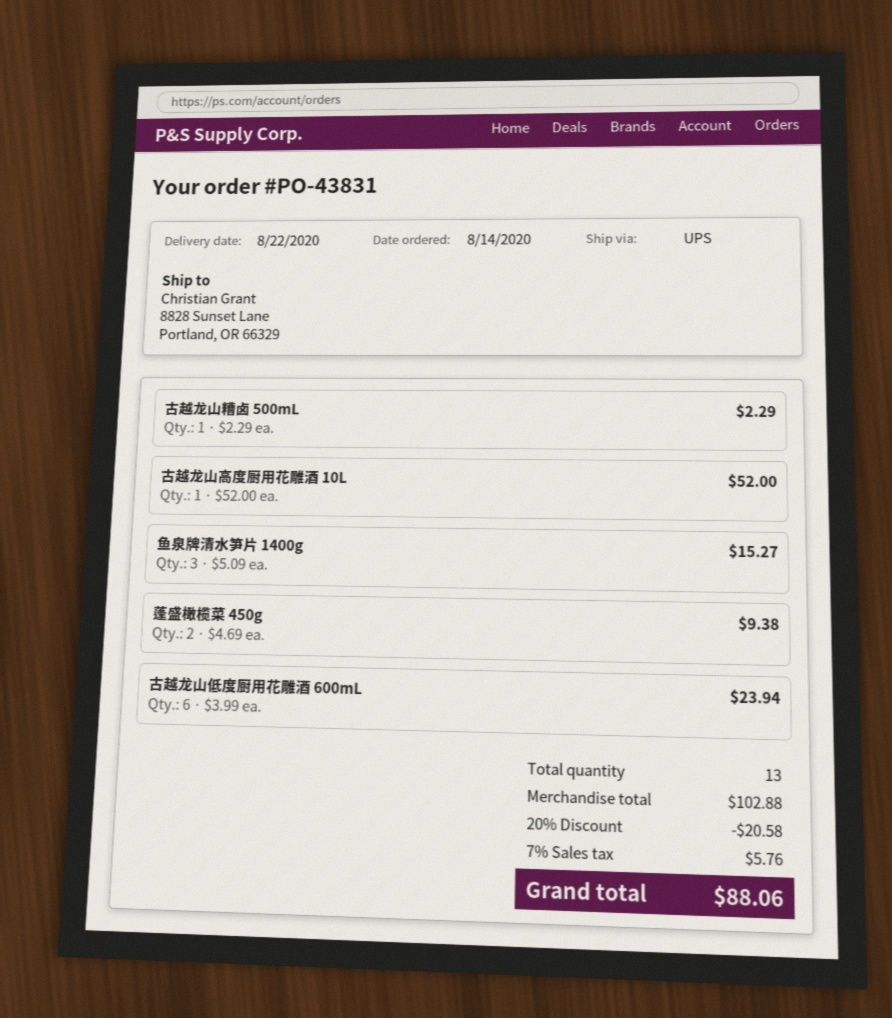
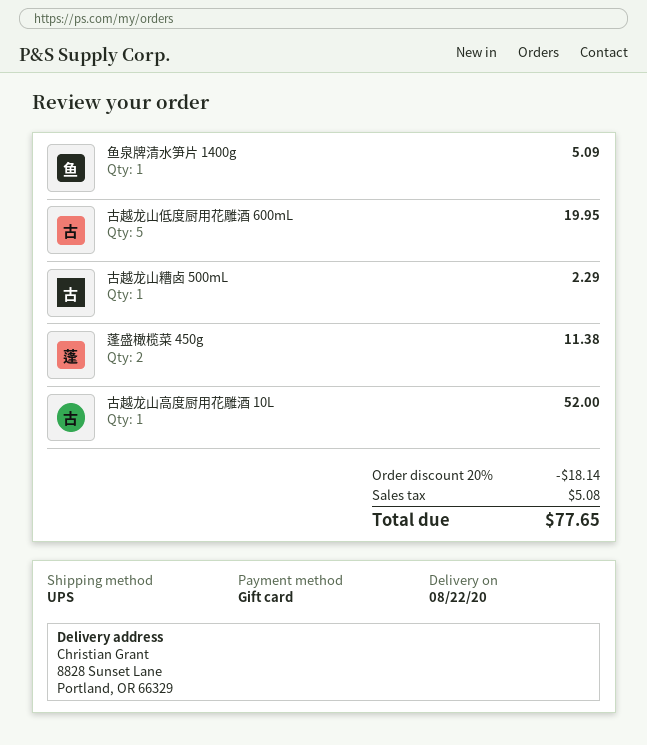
鱼泉牌清水笋片 1400g: 3 for 15.27 -> 1 for 5.09
蓬盛橄榄菜 450g: 2 for 9.38 -> 2 for 11.38
古越龙山低度厨用花雕酒 600mL: 6 for 23.94 -> 5 for 19.95
discount: 20% = 20.58 -> 20% = 18.14
tax: 5.76 -> 5.08
total: 88.06 -> 77.65

